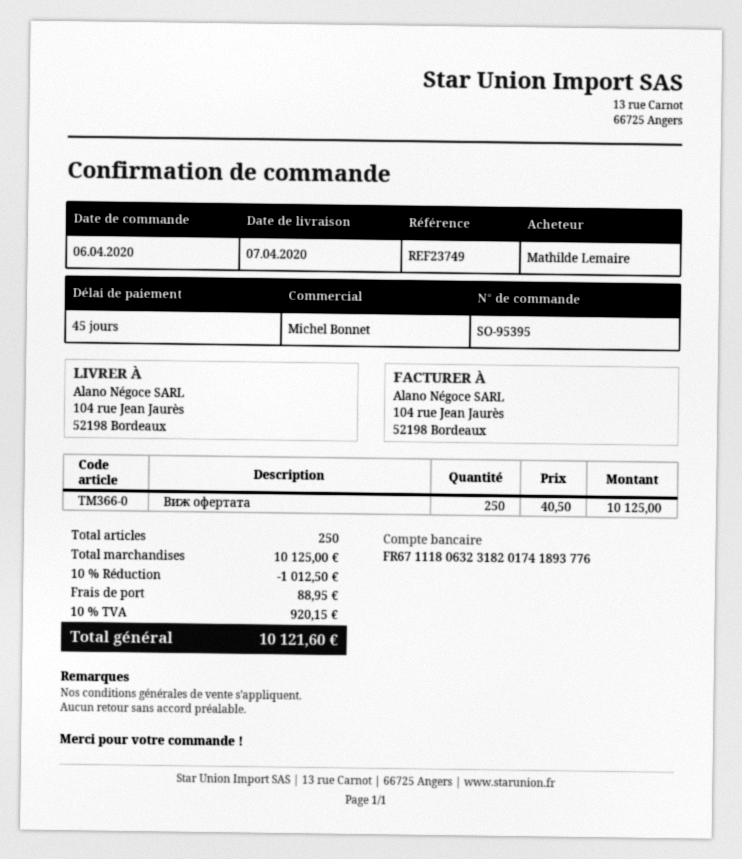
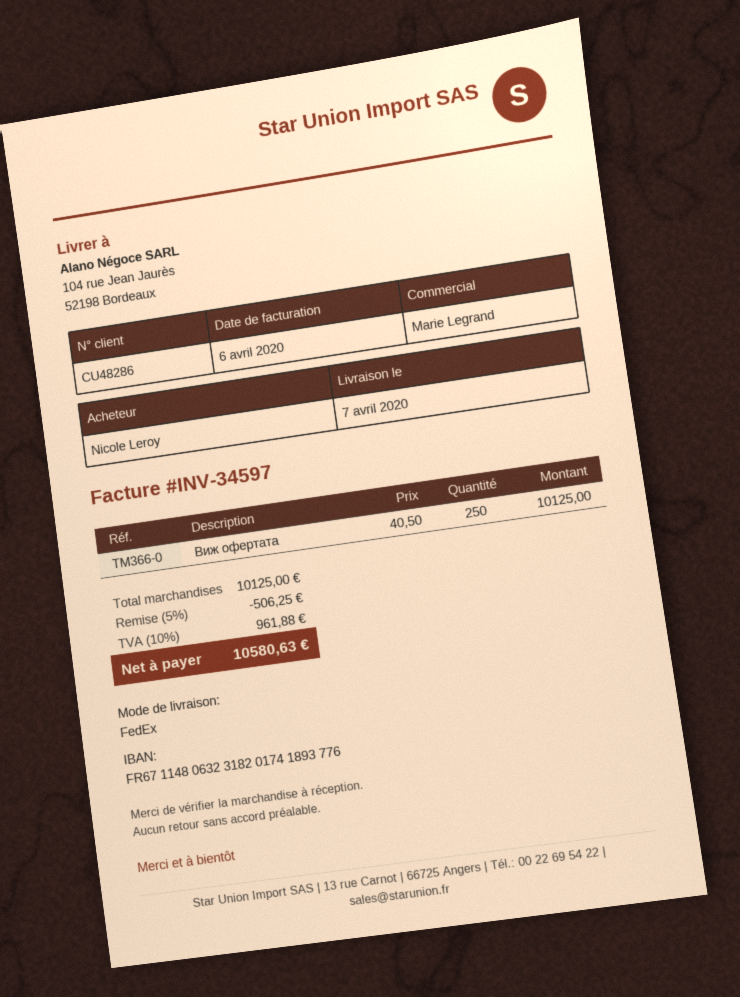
ordered by: Mathilde Lemaire -> Nicole Leroy
sales rep: Michel Bonnet -> Marie Legrand
bank account: FR6711180632318201741893776 -> FR6711480632318201741893776
discount: 10% = 1012.50 -> 5% = 506.25
shipping: 88.95 -> none
tax: 10% = 920.15 -> 10% = 961.88
total: 10121.60 -> 10580.63

